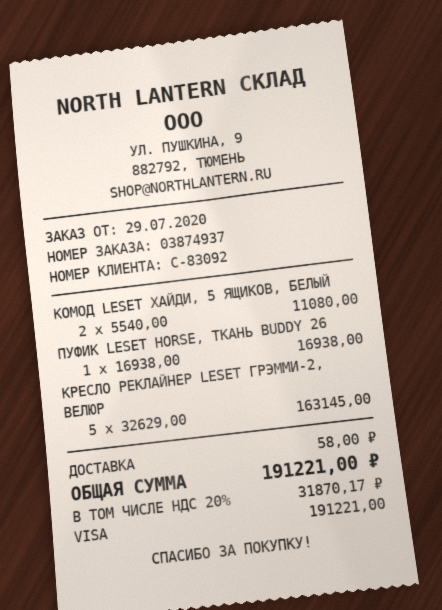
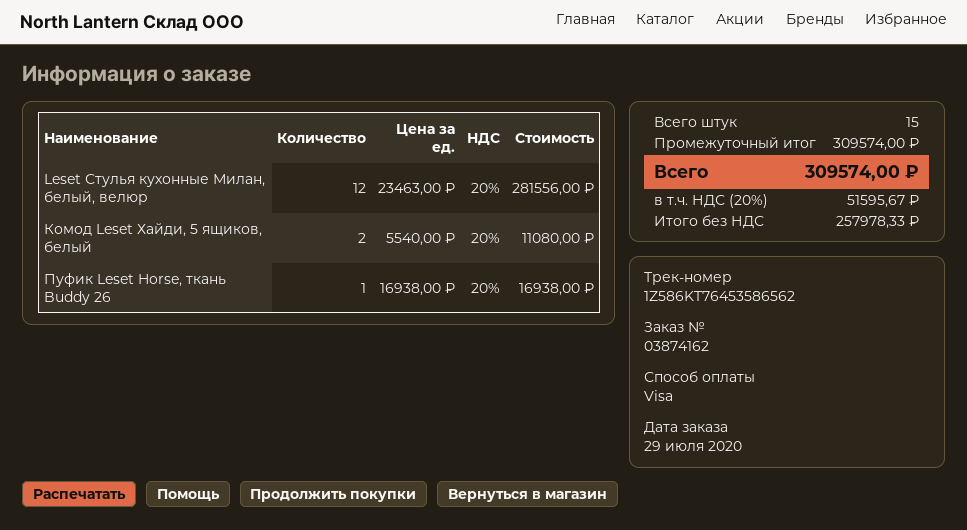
order number: 03874937 -> 03874162
КРЕСЛО РЕКЛАЙНЕР LESET ГРЭММИ-2, ВЕЛЮР: 5 x 32629.00 = 163145.00 -> none
Leset Стулья кухонные Милан, белый, велюр: none -> 12 x 23463.00 = 281556.00
shipping: 58.00 -> none
tax: 20% = 31870.17 -> 20% = 51595.67
total: 191221.00 -> 309574.00

